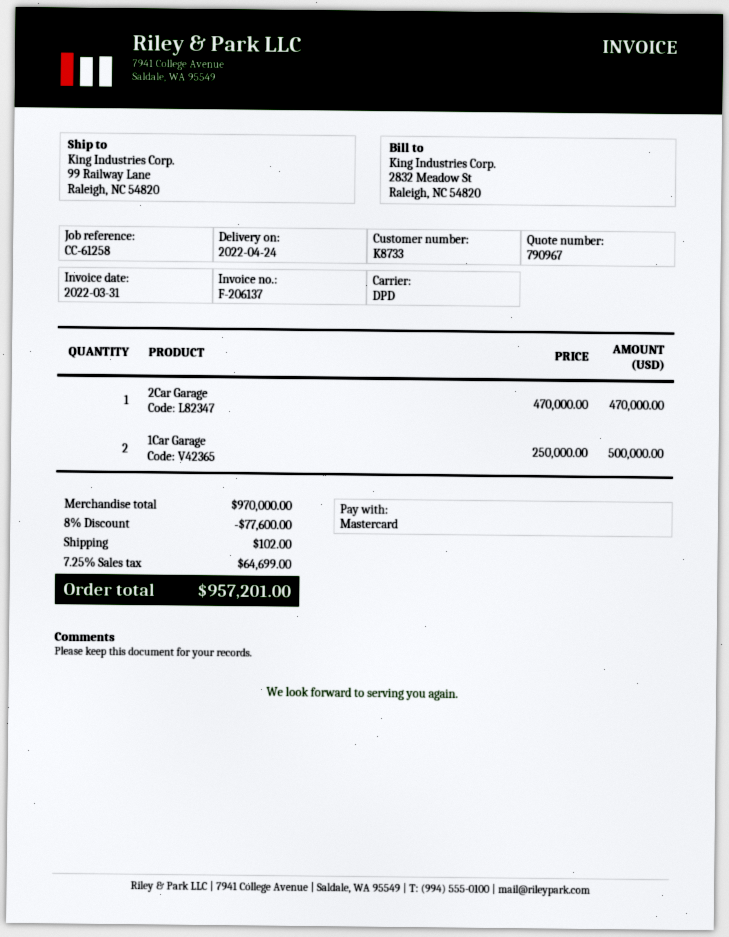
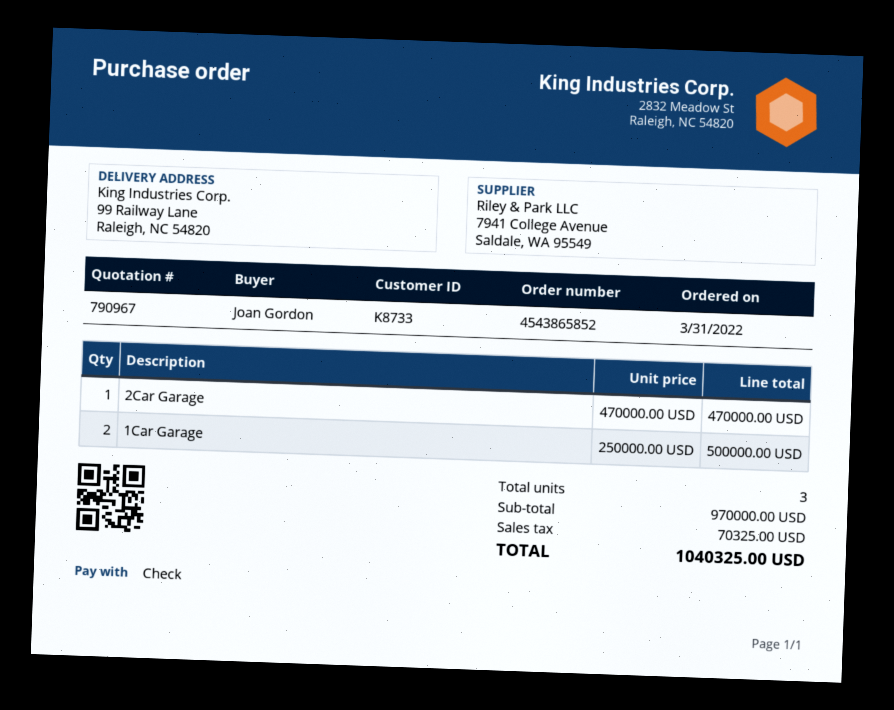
payment method: Mastercard -> cheque
discount: 8% = 77600.00 -> none
shipping: 102.00 -> none
tax: 64699.00 -> 70325.00
total: 957201.00 -> 1040325.00

